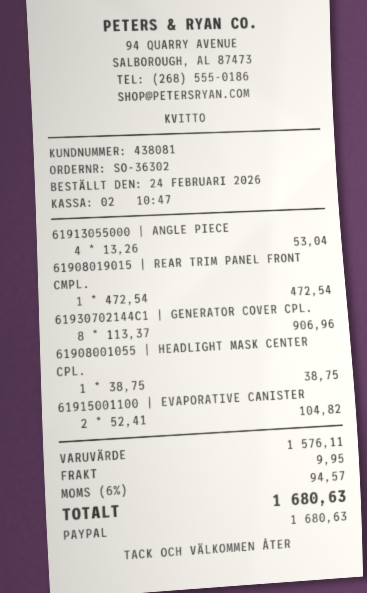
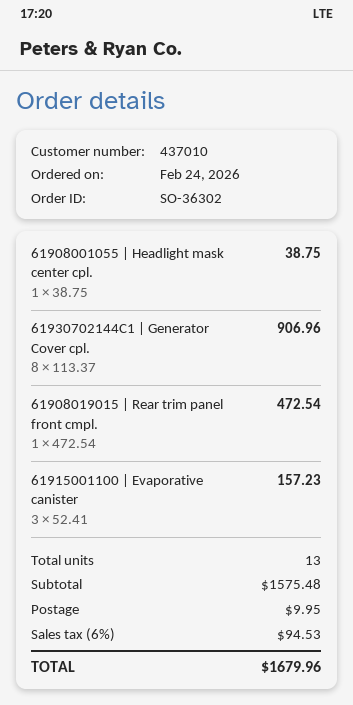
customer number: 438081 -> 437010
61913055000 | ANGLE PIECE: 4 x 13.26 = 53.04 -> none
61915001100 | EVAPORATIVE CANISTER: 2 x 52.41 = 104.82 -> 3 x 52.41 = 157.23
subtotal: 1576.11 -> 1575.48
tax: 6% = 94.57 -> 6% = 94.53
total: 1680.63 -> 1679.96

